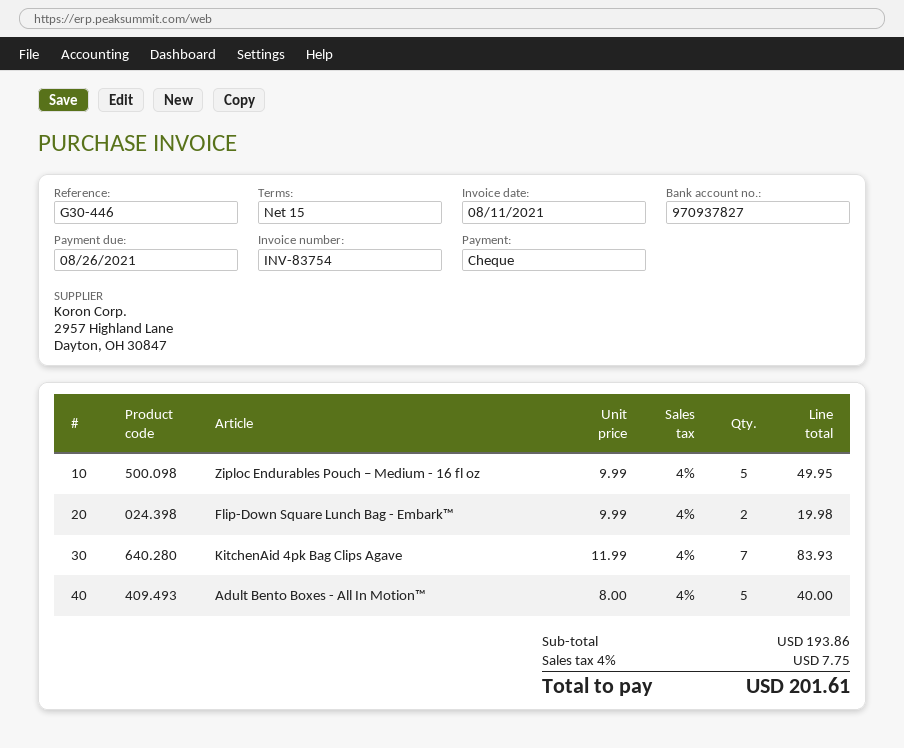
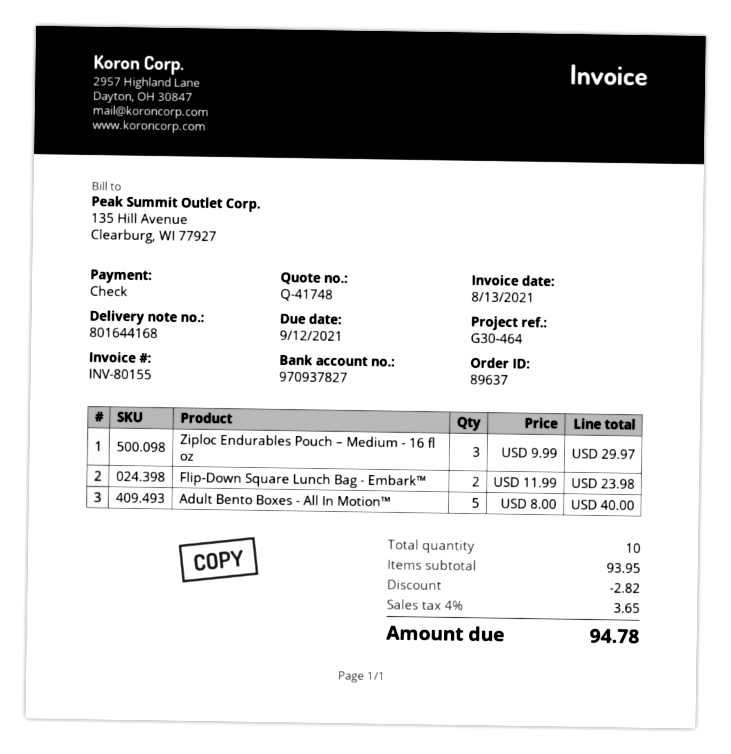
invoice number: INV-83754 -> INV-80155
invoice date: 2021-08-11 -> 2021-08-13
due date: 2021-08-26 -> 2021-09-12
reference: G30-446 -> G30-464
Ziploc Endurables Pouch – Medium - 16 fl oz: 5 x 9.99 = 49.95 -> 3 x 9.99 = 29.97
Flip-Down Square Lunch Bag - Embark™: 2 x 9.99 = 19.98 -> 2 x 11.99 = 23.98
KitchenAid 4pk Bag Clips Agave: 7 x 11.99 = 83.93 -> none
subtotal: 193.86 -> 93.95
discount: none -> 2.82
tax: 4% = 7.75 -> 4% = 3.65
total: 201.61 -> 94.78

